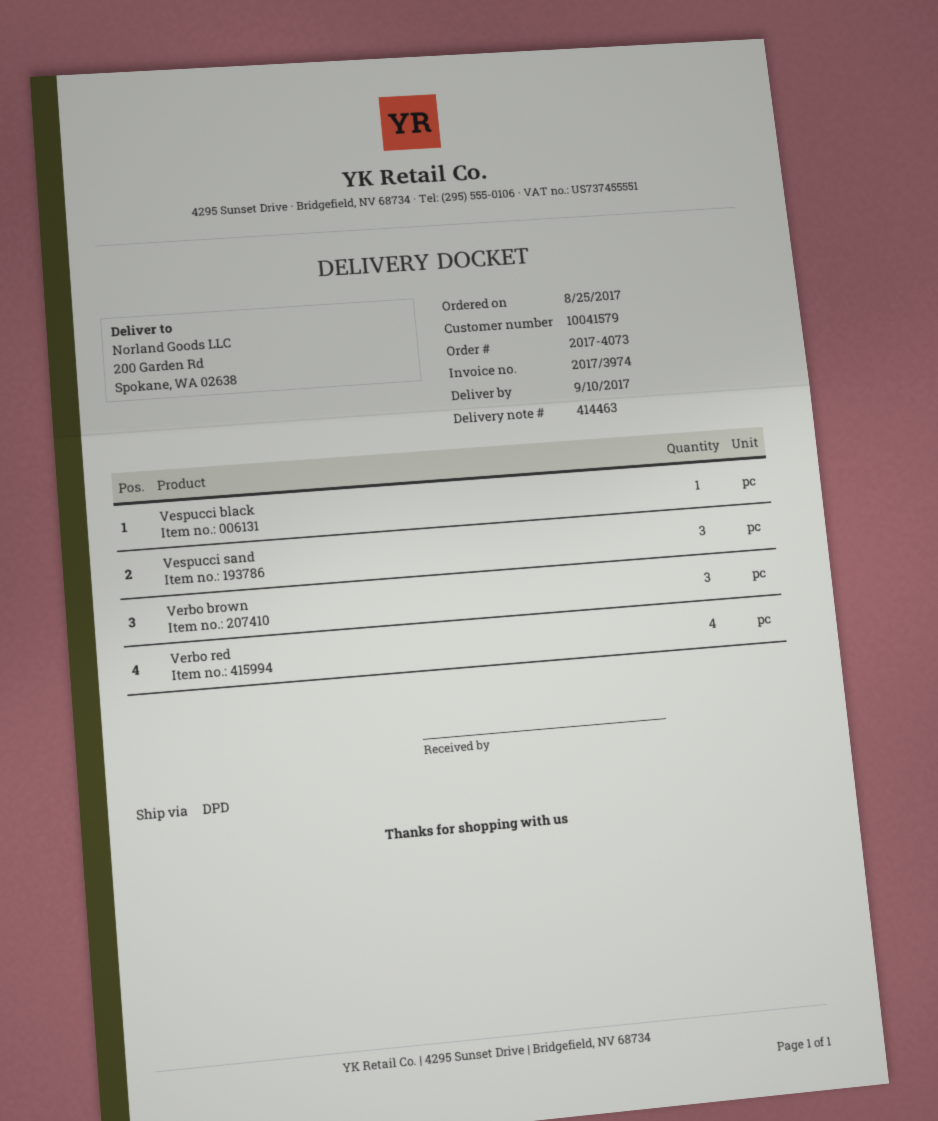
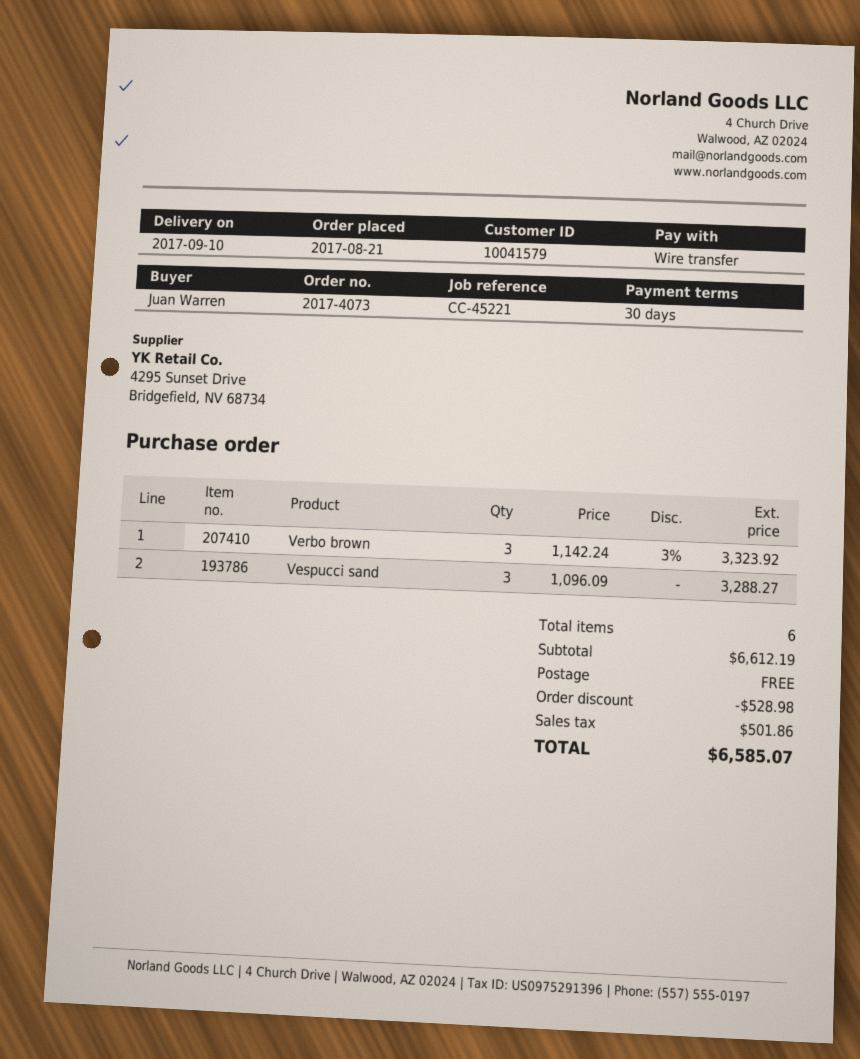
order date: 2017-08-25 -> 2017-08-21
Vespucci black: 1 -> none
Verbo red: 4 -> none

